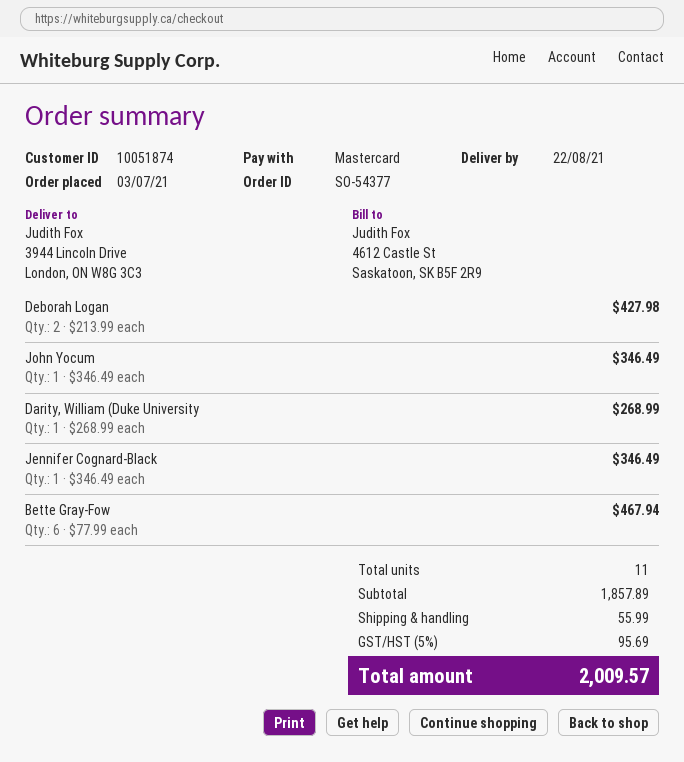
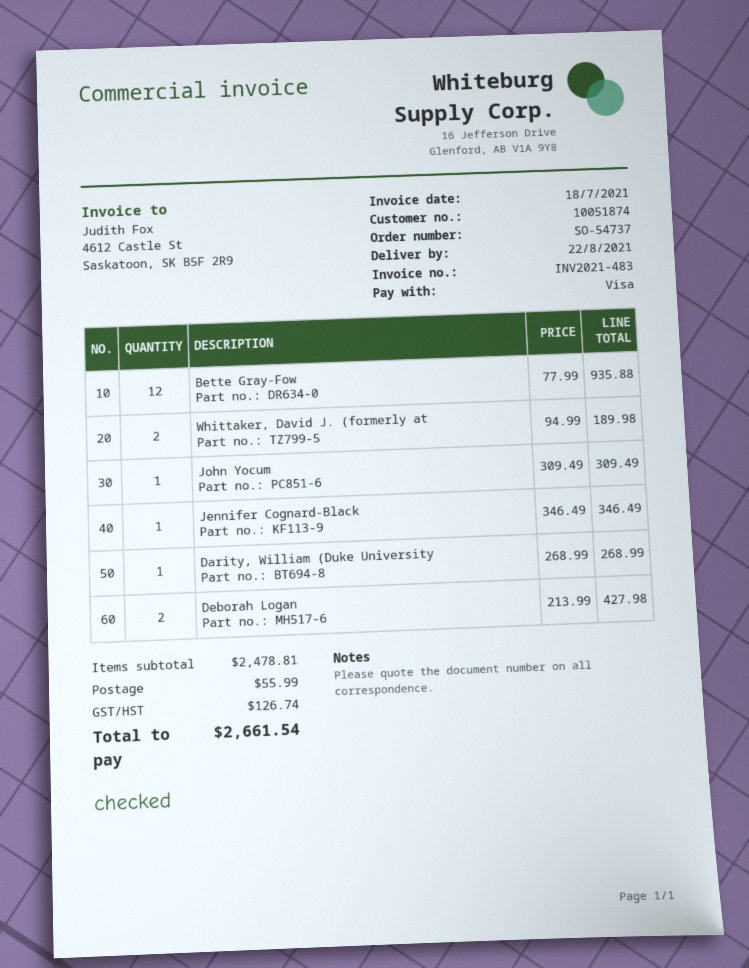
order number: SO-54377 -> SO-54737
payment method: Mastercard -> Visa
John Yocum: 1 x 346.49 = 346.49 -> 1 x 309.49 = 309.49
Bette Gray-Fow: 6 x 77.99 = 467.94 -> 12 x 77.99 = 935.88
Whittaker, David J. (formerly at: none -> 2 x 94.99 = 189.98
subtotal: 1857.89 -> 2478.81
tax: 95.69 -> 126.74
total: 2009.57 -> 2661.54

